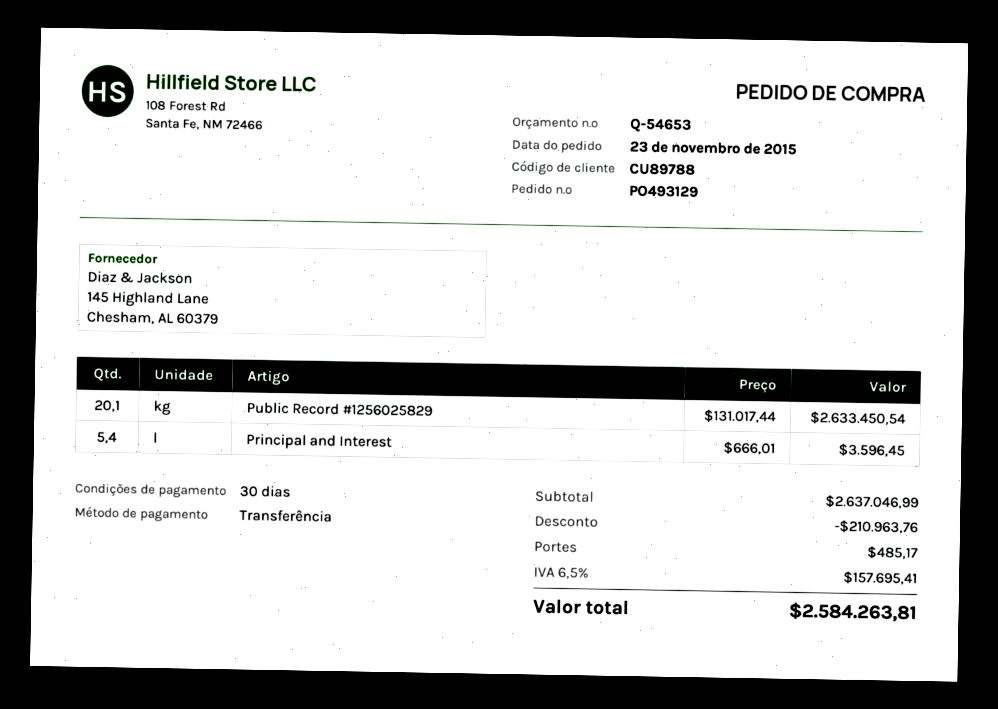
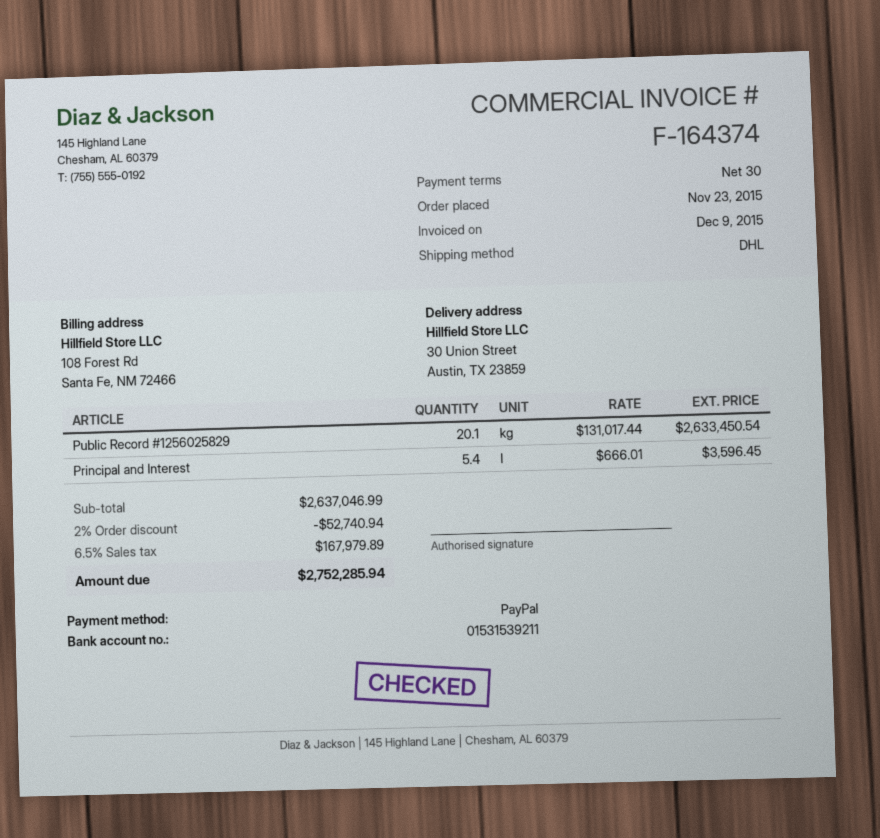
payment method: bank transfer -> PayPal
discount: 210963.76 -> 52740.94
shipping: 485.17 -> none
tax: 6.5% = 157695.41 -> 6.5% = 167979.89
total: 2584263.81 -> 2752285.94

